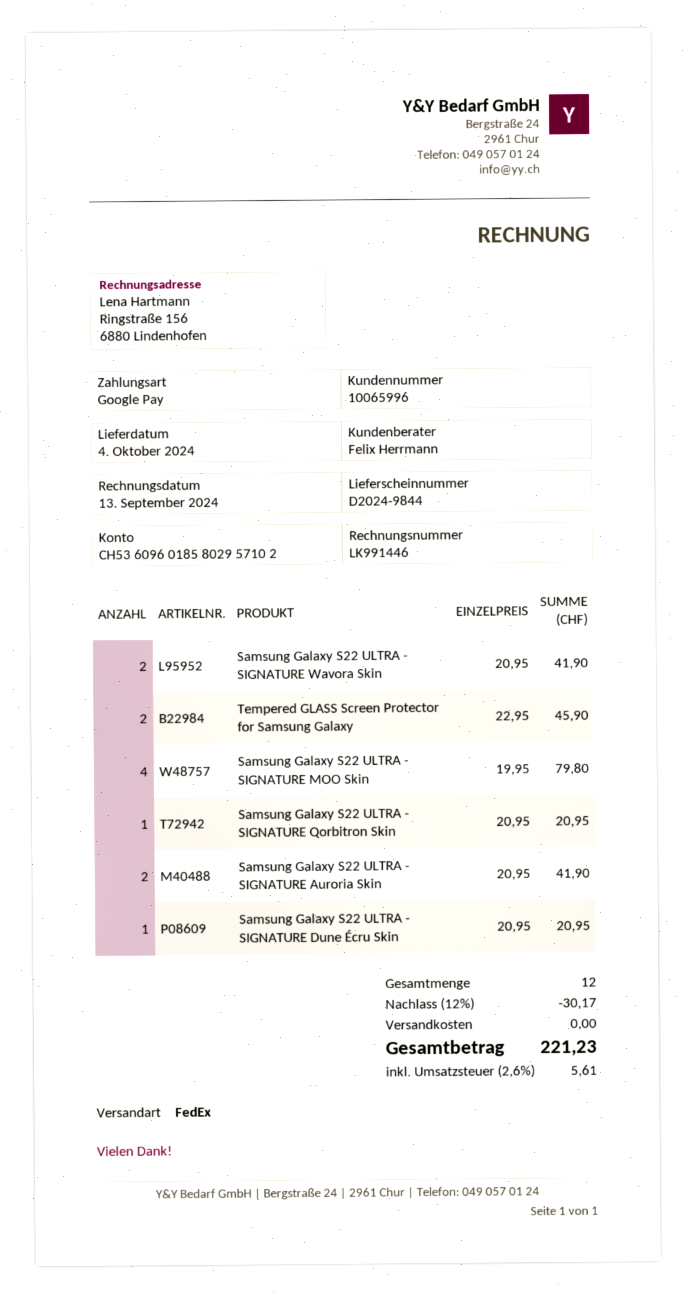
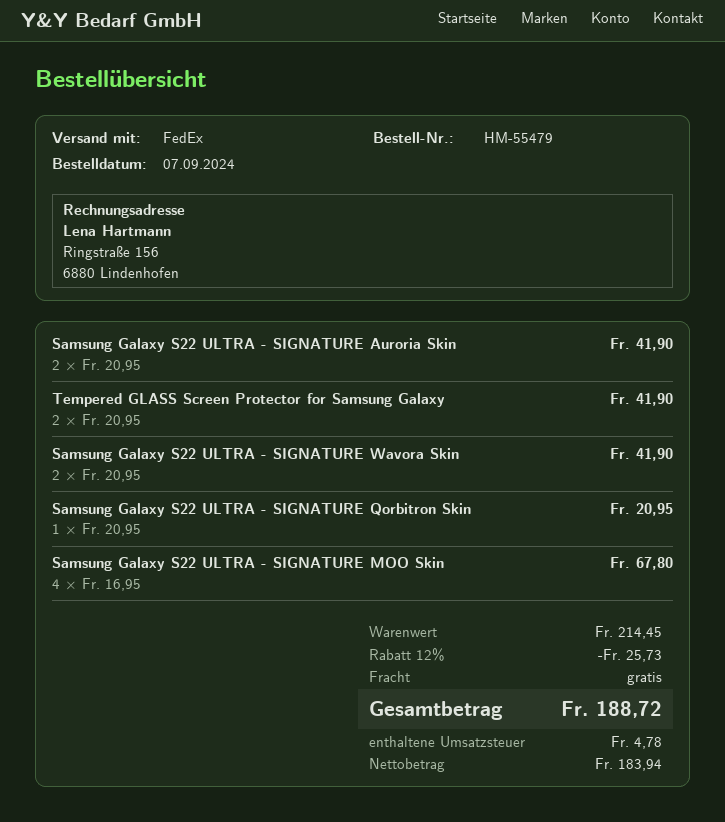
Tempered GLASS Screen Protector for Samsung Galaxy: 2 x 22.95 = 45.90 -> 2 x 20.95 = 41.90
Samsung Galaxy S22 ULTRA - SIGNATURE MOO Skin: 4 x 19.95 = 79.80 -> 4 x 16.95 = 67.80
Samsung Galaxy S22 ULTRA - SIGNATURE Dune Écru Skin: 1 x 20.95 = 20.95 -> none
discount: 12% = 30.17 -> 12% = 25.73
tax: 5.61 -> 4.78
total: 221.23 -> 188.72

